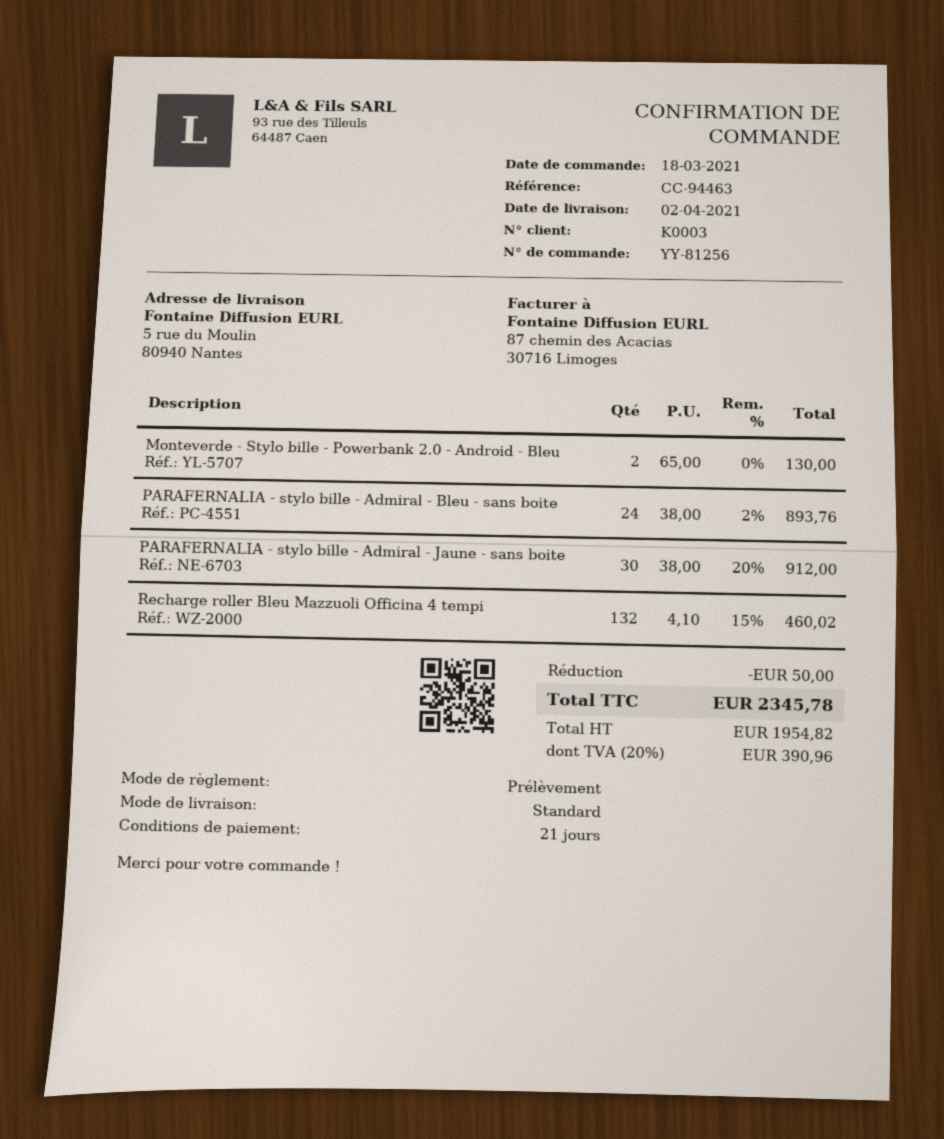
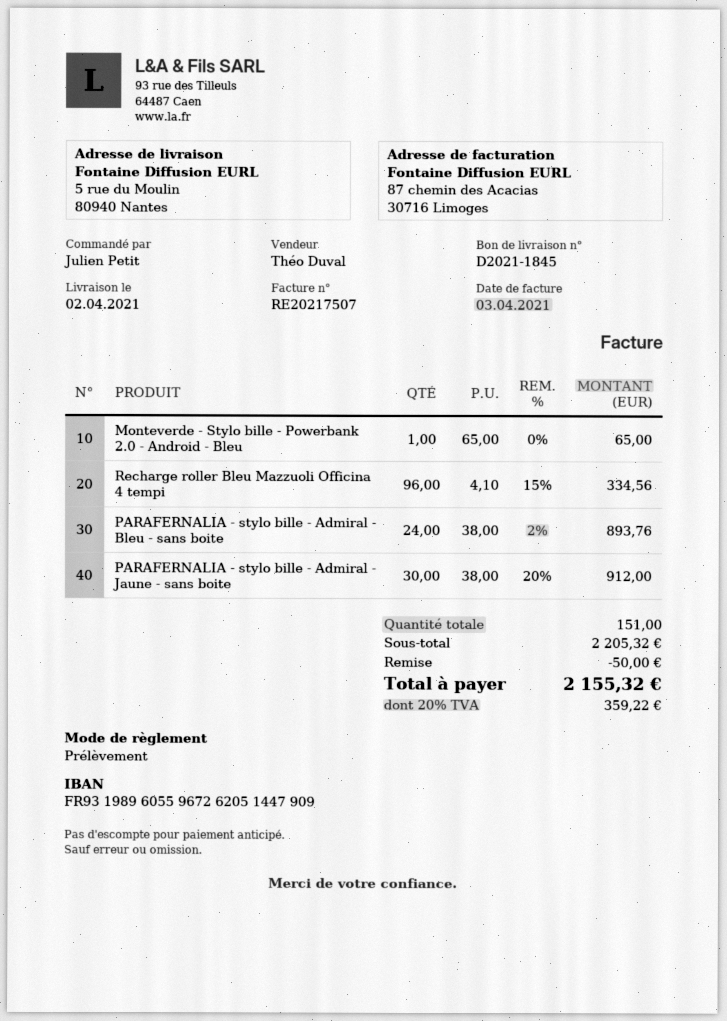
Monteverde - Stylo bille - Powerbank 2.0 - Android - Bleu: 2 x 65.00 = 130.00 -> 1 x 65.00 = 65.00
Recharge roller Bleu Mazzuoli Officina 4 tempi: 132 x 4.10 - 15% = 460.02 -> 96 x 4.10 - 15% = 334.56
tax: 20% = 390.96 -> 20% = 359.22
total: 2345.78 -> 2155.32

